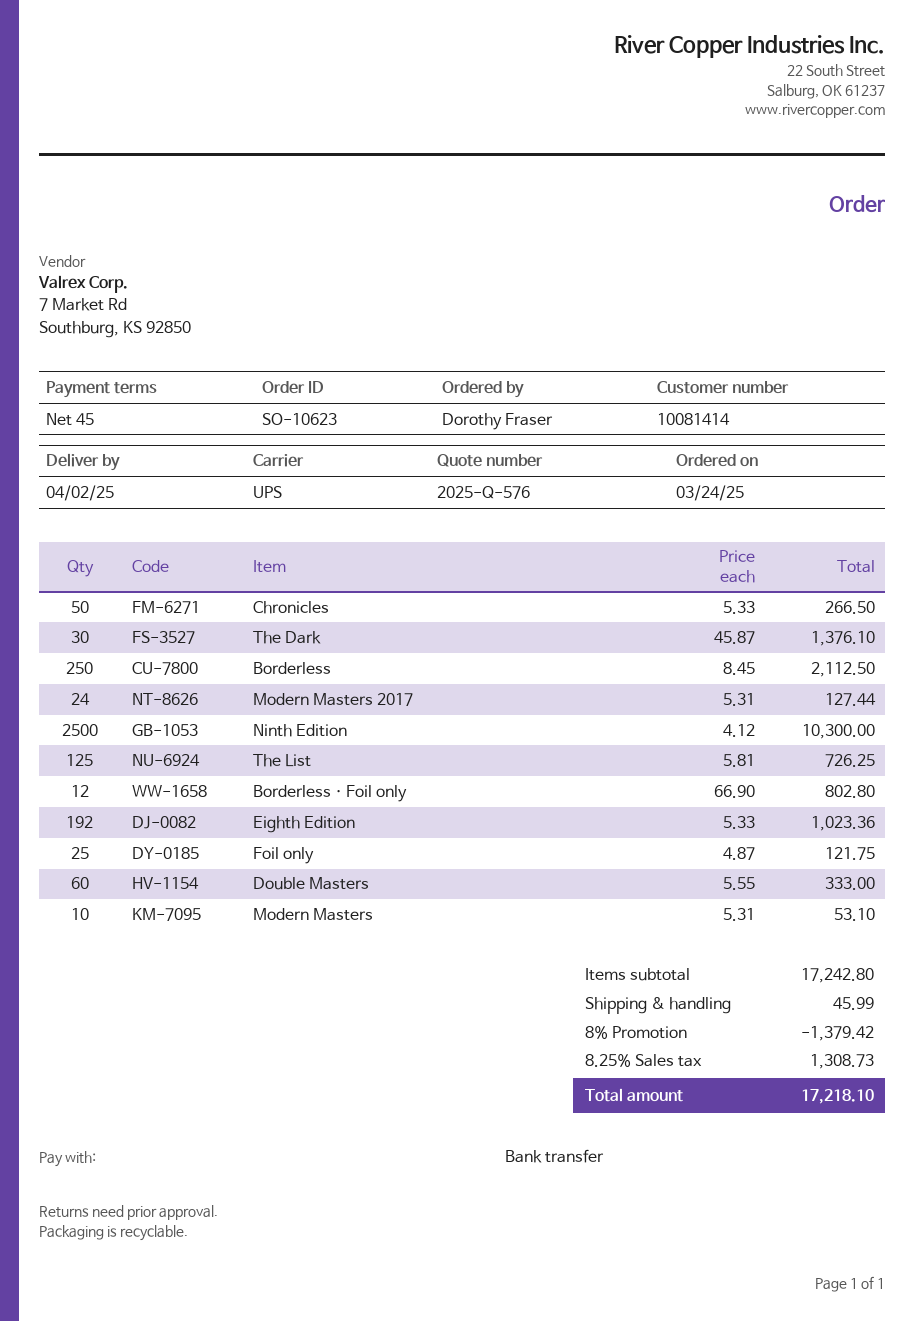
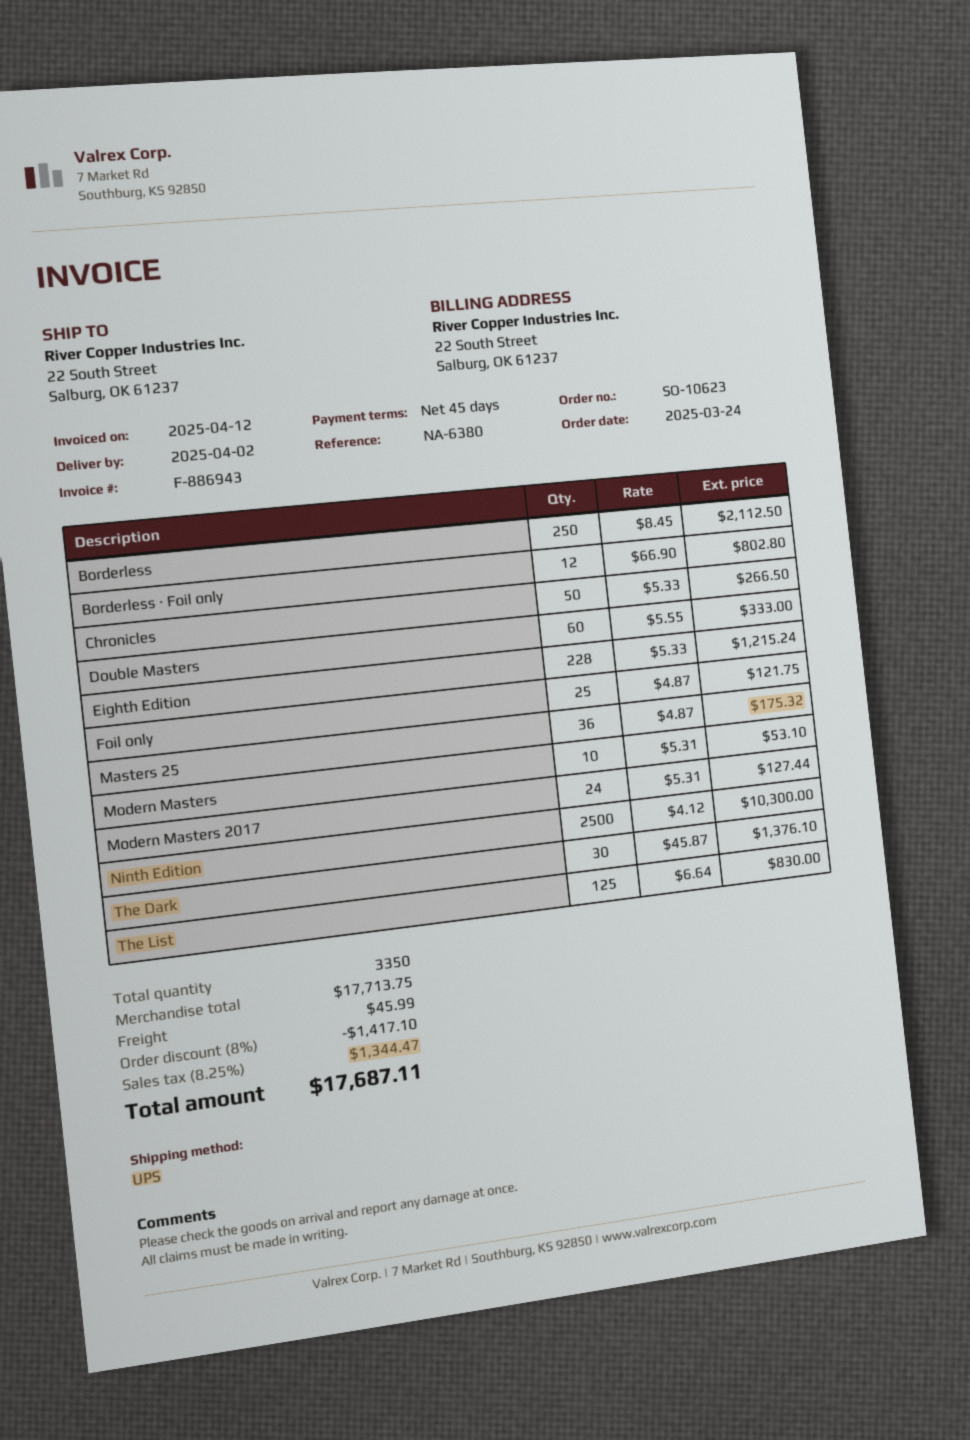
The List: 125 x 5.81 = 726.25 -> 125 x 6.64 = 830.00
Eighth Edition: 192 x 5.33 = 1023.36 -> 228 x 5.33 = 1215.24
Masters 25: none -> 36 x 4.87 = 175.32
subtotal: 17242.80 -> 17713.75
discount: 8% = 1379.42 -> 8% = 1417.10
tax: 8.25% = 1308.73 -> 8.25% = 1344.47
total: 17218.10 -> 17687.11

